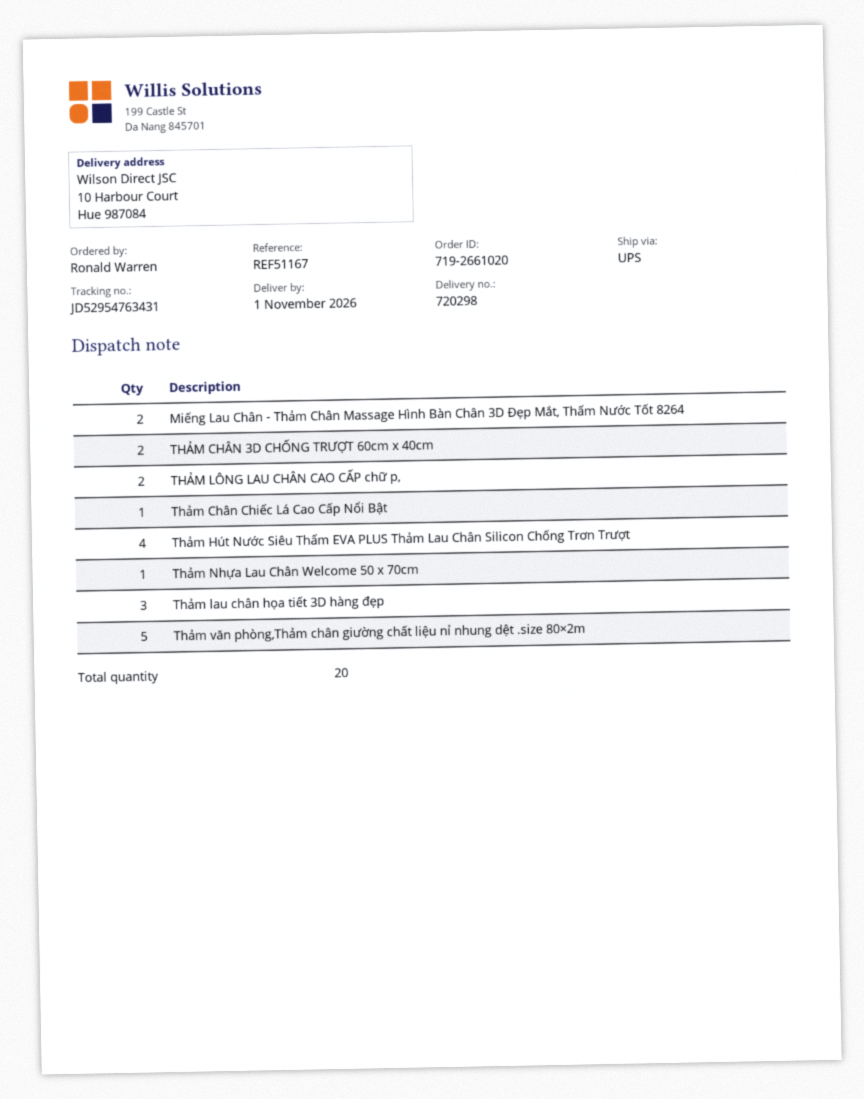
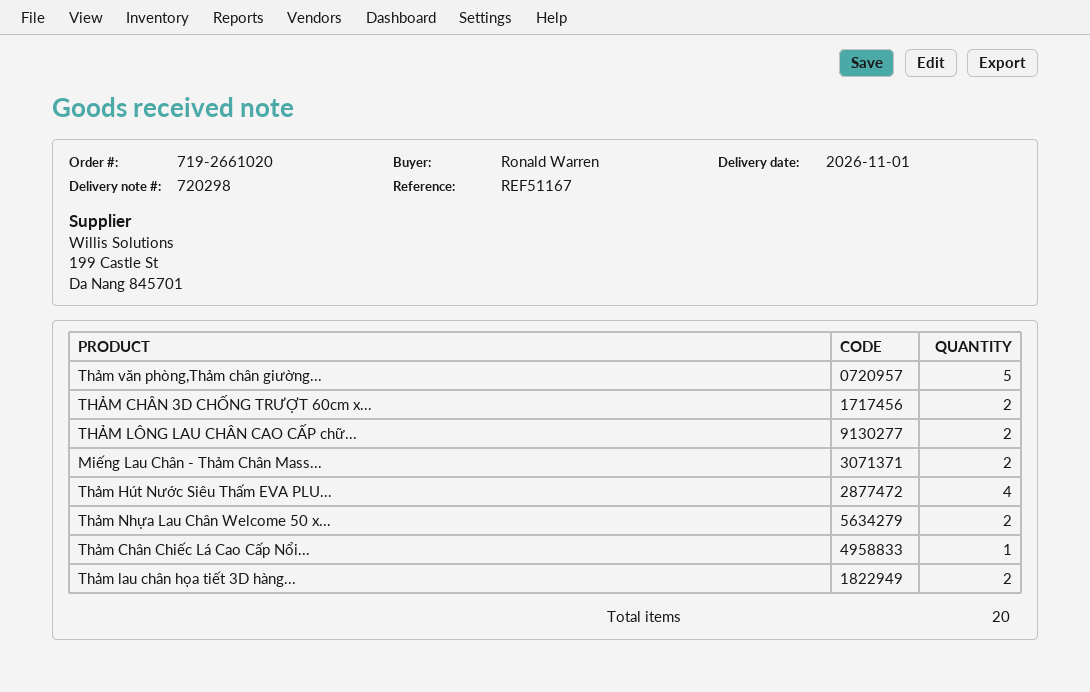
Thảm Nhựa Lau Chân Welcome 50 x 70cm: 1 -> 2
Thảm lau chân họa tiết 3D hàng đẹp: 3 -> 2

